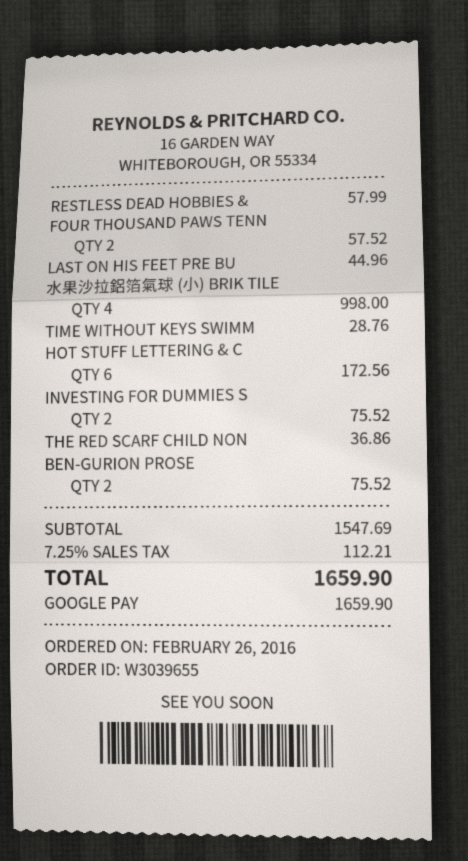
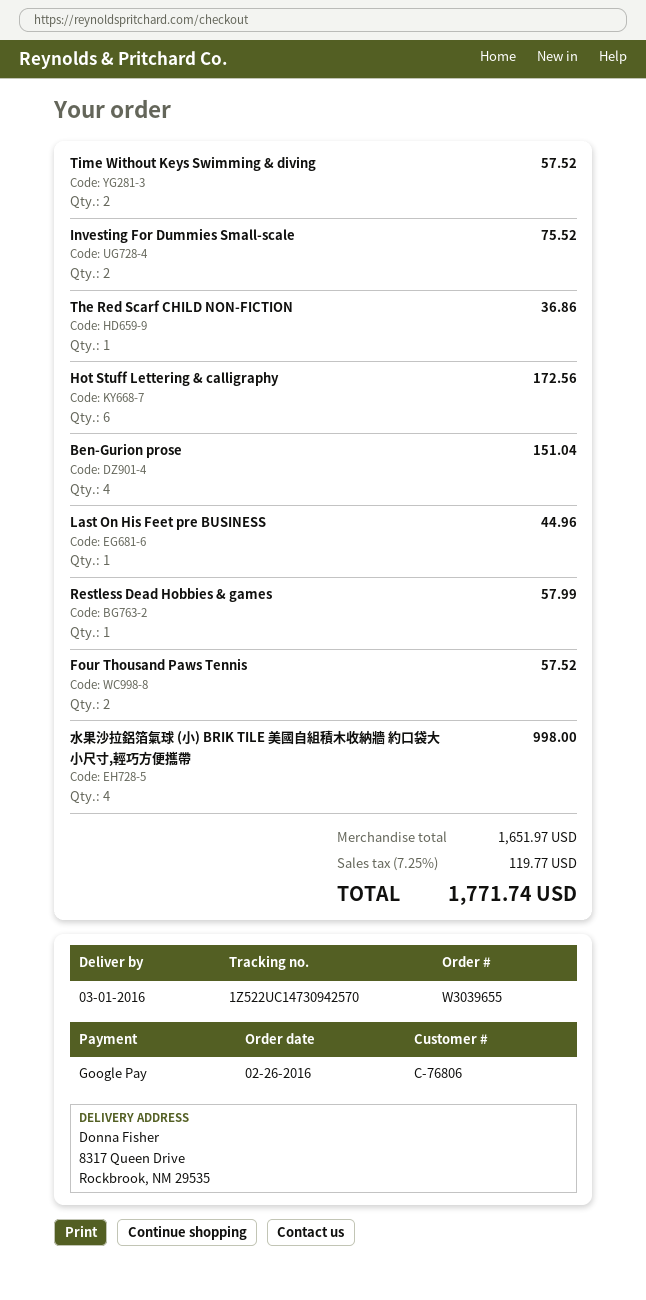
TIME WITHOUT KEYS SWIMM: 1 for 28.76 -> 2 for 57.52
BEN-GURION PROSE: 2 for 75.52 -> 4 for 151.04
subtotal: 1547.69 -> 1651.97
tax: 7.25% = 112.21 -> 7.25% = 119.77
total: 1659.90 -> 1771.74

